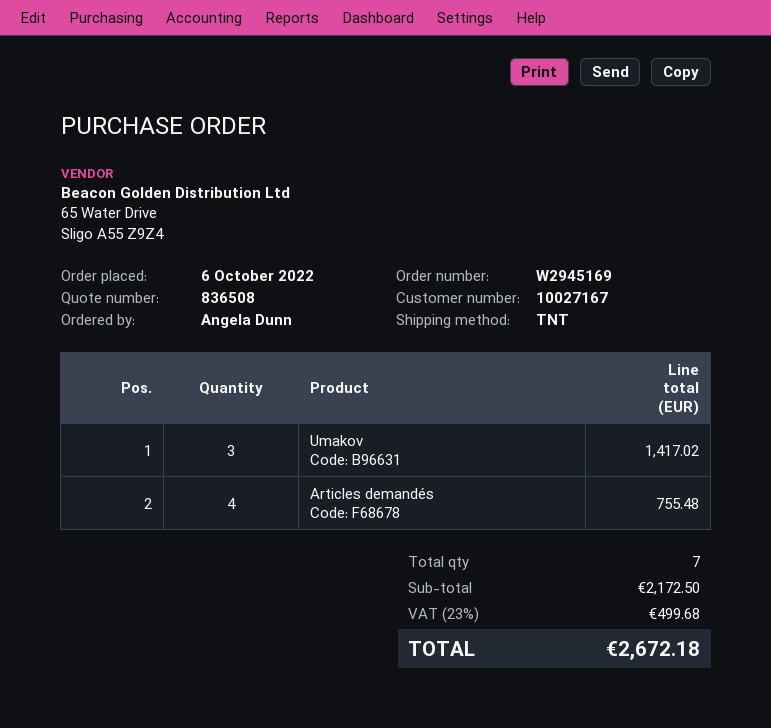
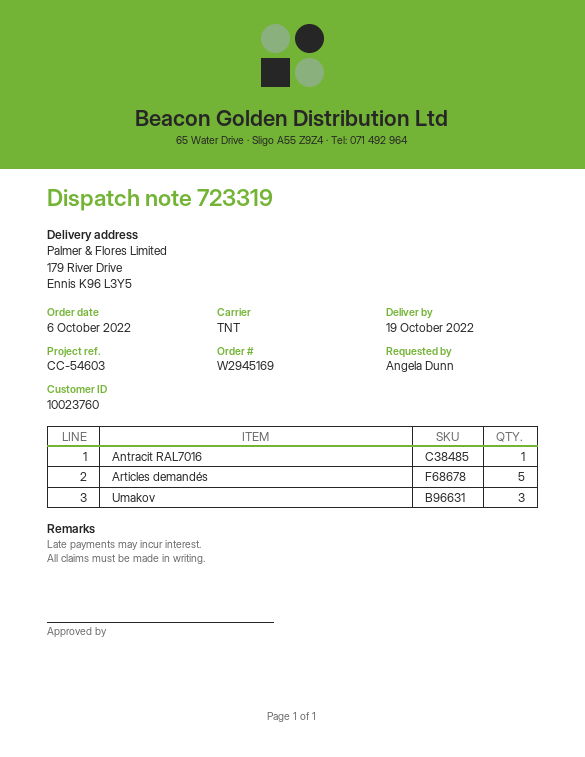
customer number: 10027167 -> 10023760
Articles demandés: 4 -> 5
Antracit RAL7016: none -> 1

